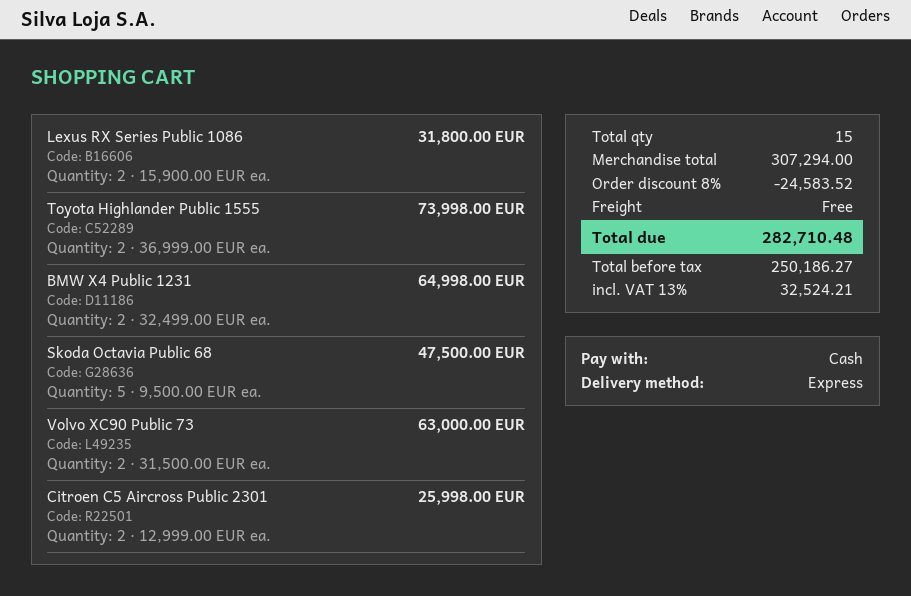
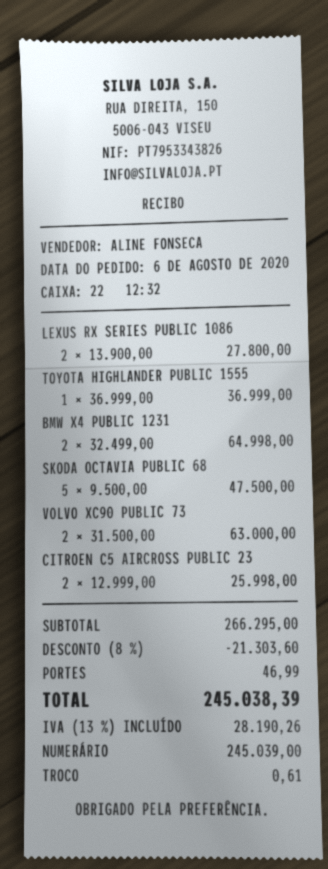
Lexus RX Series Public 1086: 2 x 15900.00 = 31800.00 -> 2 x 13900.00 = 27800.00
Toyota Highlander Public 1555: 2 x 36999.00 = 73998.00 -> 1 x 36999.00 = 36999.00
subtotal: 307294.00 -> 266295.00
discount: 8% = 24583.52 -> 8% = 21303.60
shipping: 0.00 -> 46.99
tax: 13% = 32524.21 -> 13% = 28190.26
total: 282710.48 -> 245038.39

